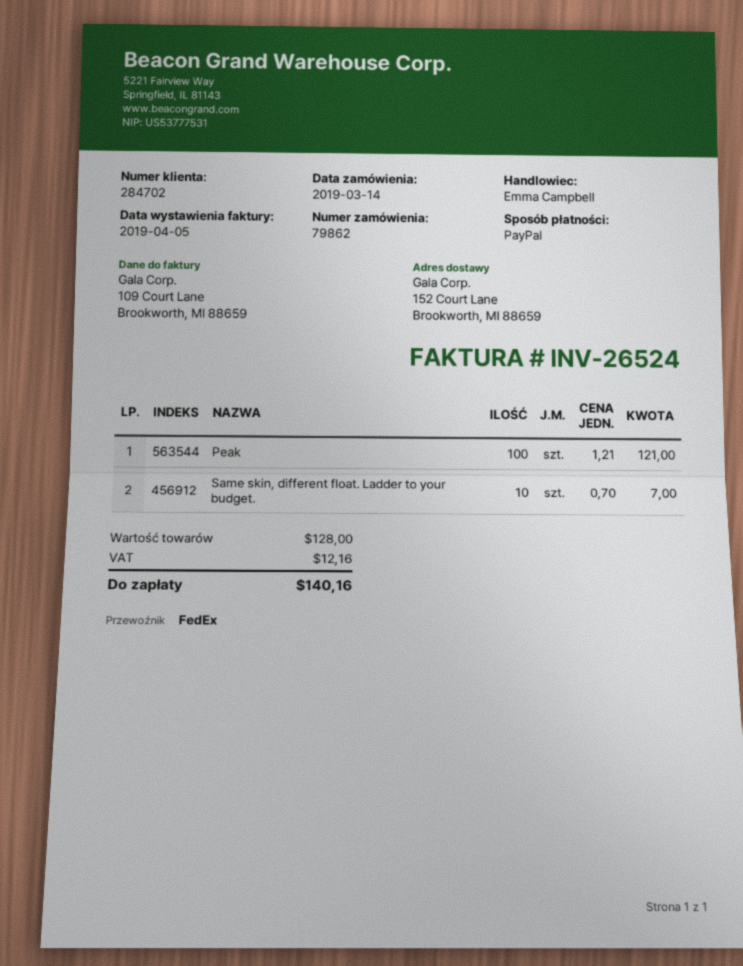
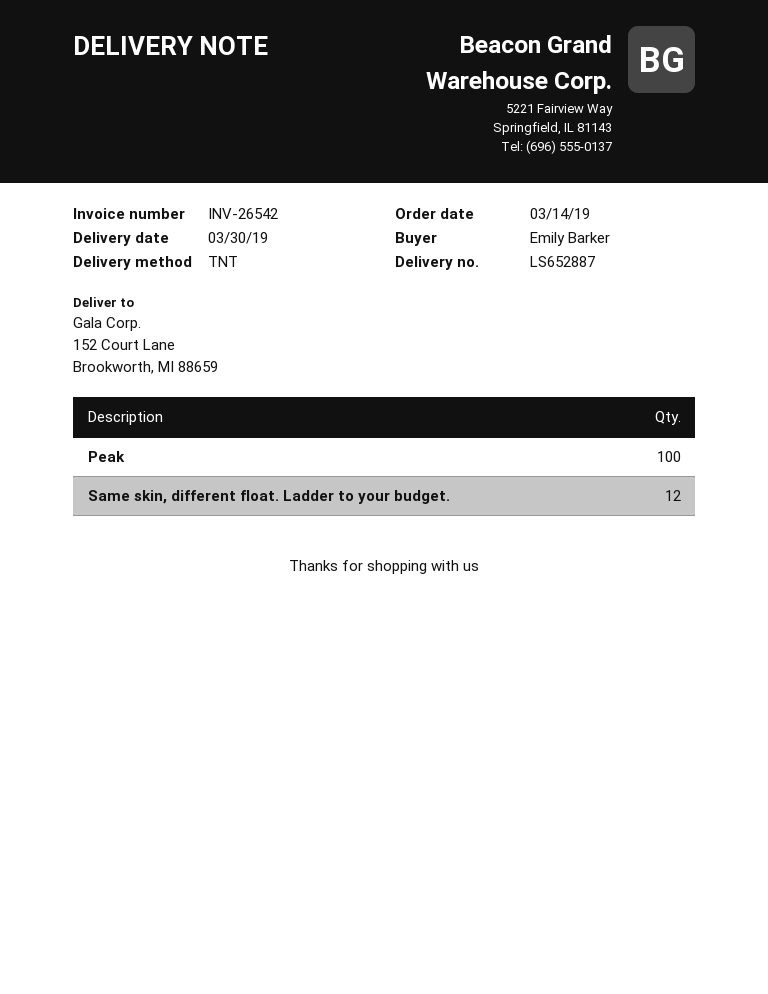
invoice number: INV-26524 -> INV-26542
shipping method: FedEx -> TNT
Same skin, different float. Ladder to your budget.: 10 -> 12

